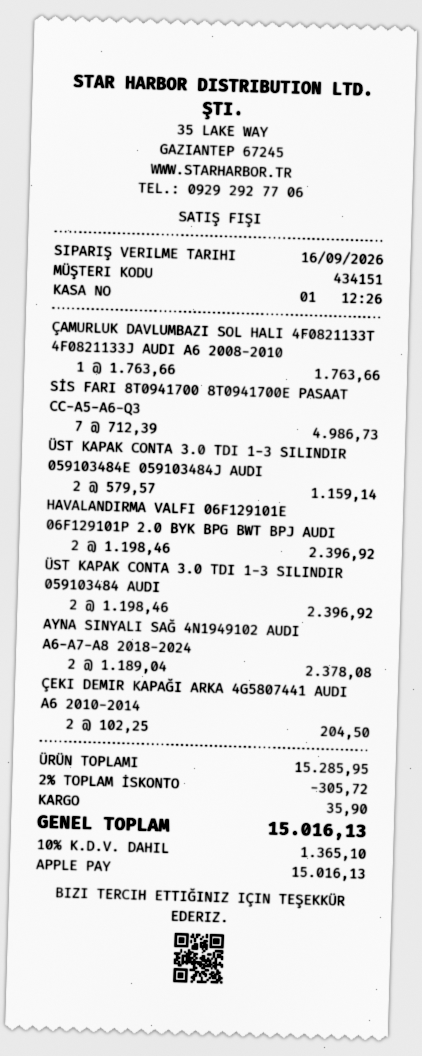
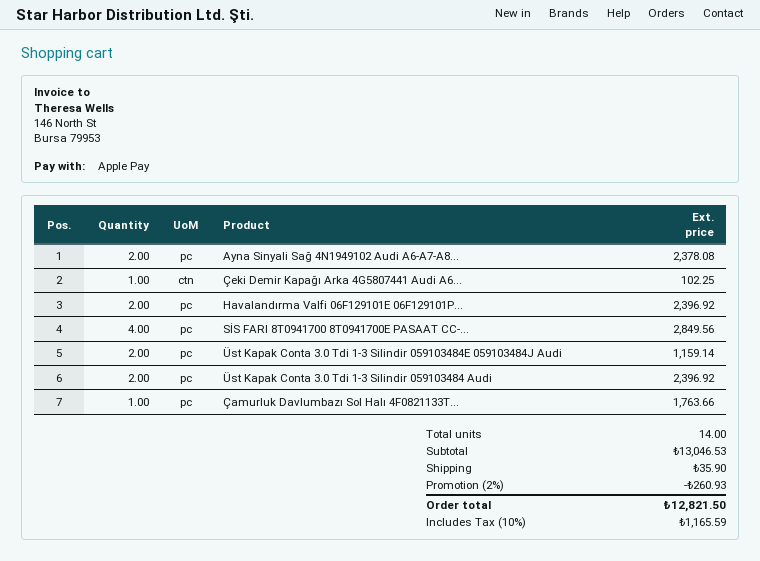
SİS FARI 8T0941700 8T0941700E PASAAT CC-A5-A6-Q3: 7 for 4986.73 -> 4 for 2849.56
ÇEKI DEMIR KAPAĞI ARKA 4G5807441 AUDI A6 2010-2014: 2 for 204.50 -> 1 for 102.25
subtotal: 15285.95 -> 13046.53
discount: 2% = 305.72 -> 2% = 260.93
tax: 10% = 1365.10 -> 10% = 1165.59
total: 15016.13 -> 12821.50

